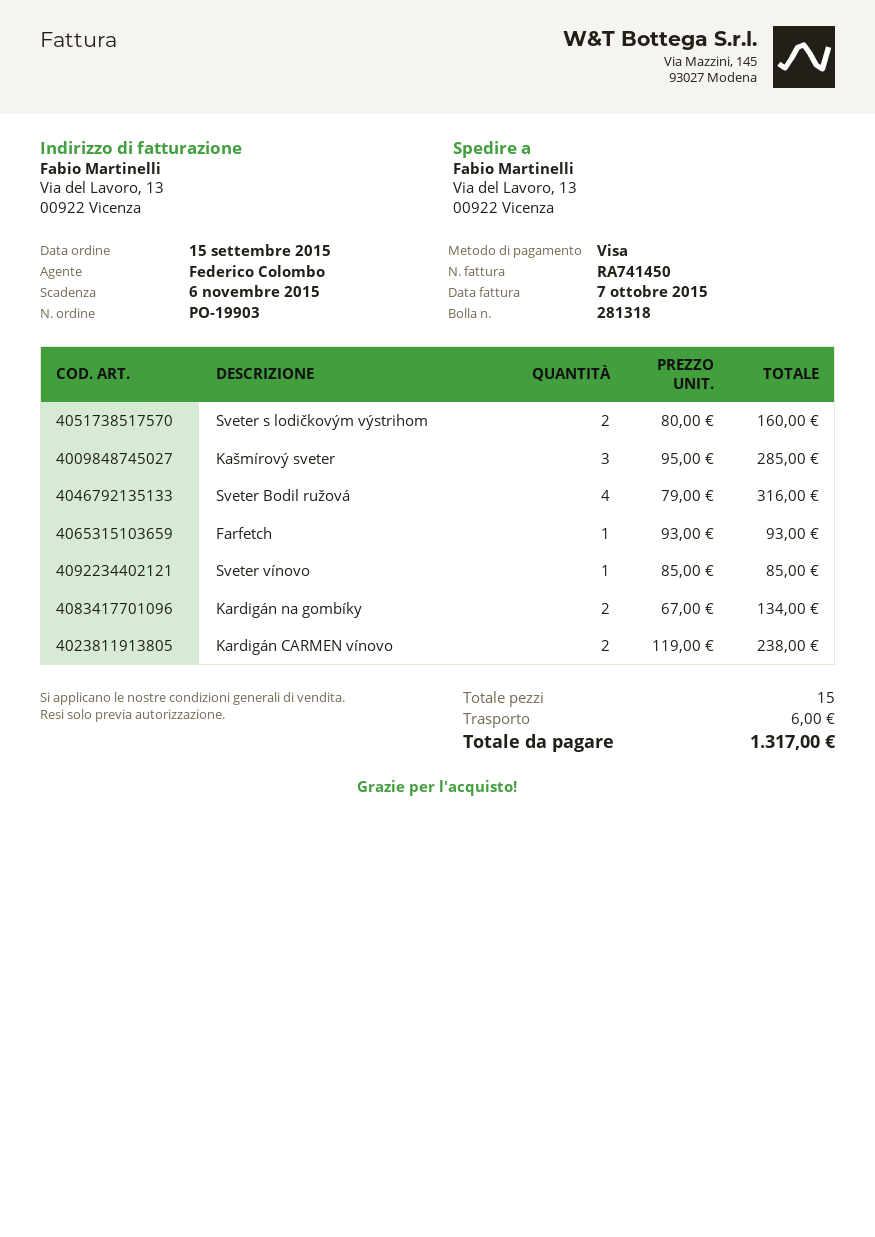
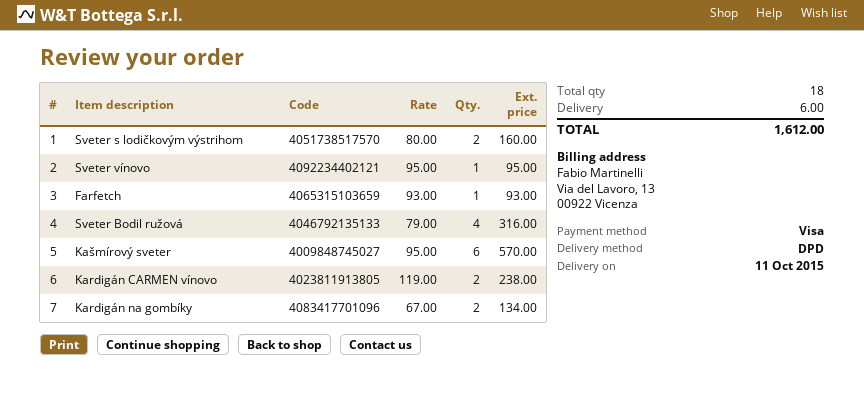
Kašmírový sveter: 3 x 95.00 = 285.00 -> 6 x 95.00 = 570.00
Sveter vínovo: 1 x 85.00 = 85.00 -> 1 x 95.00 = 95.00
total quantity: 15 -> 18
total: 1317.00 -> 1612.00

